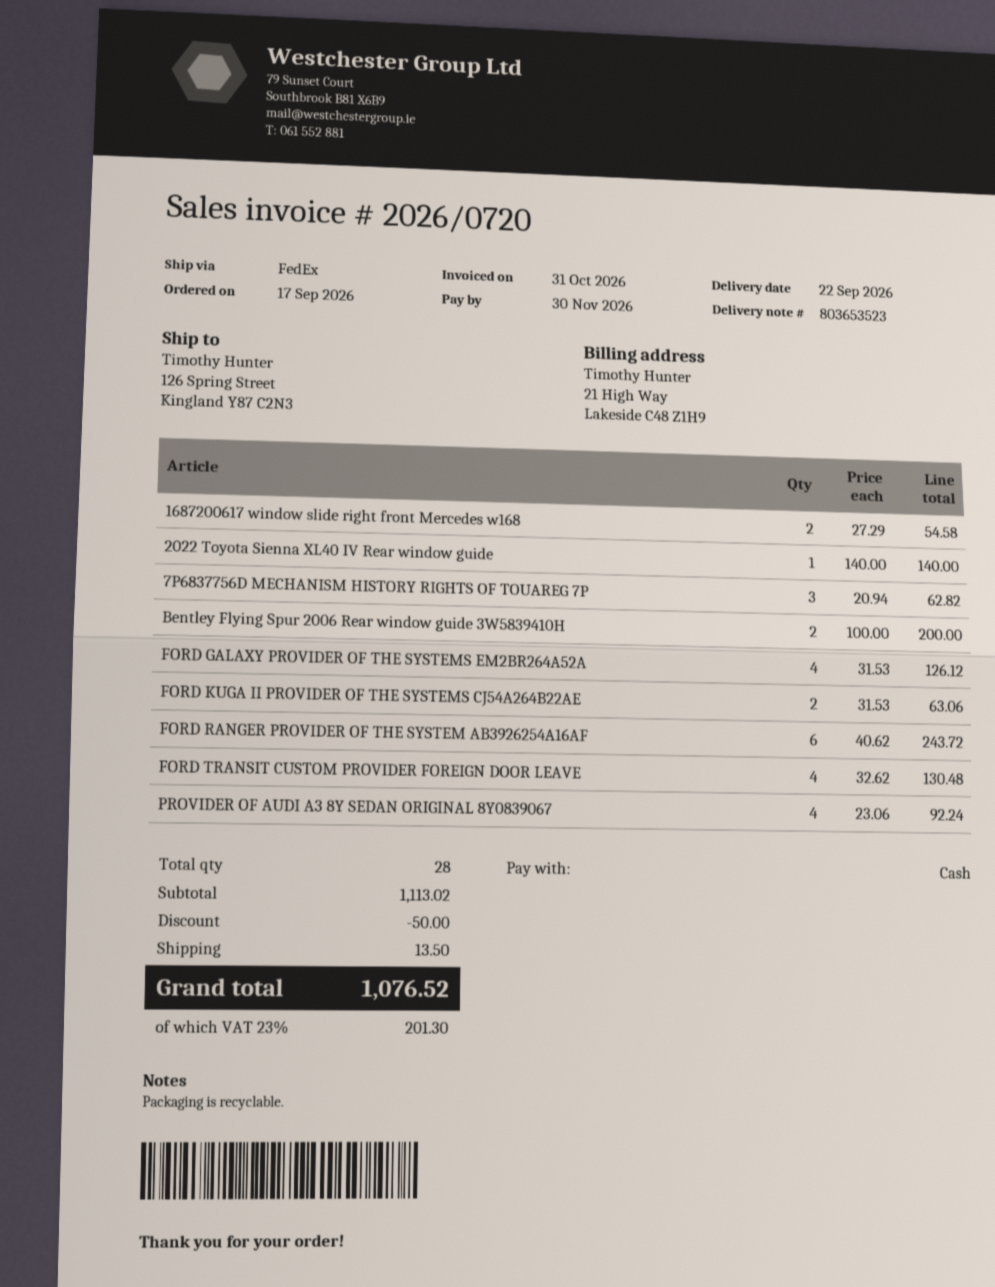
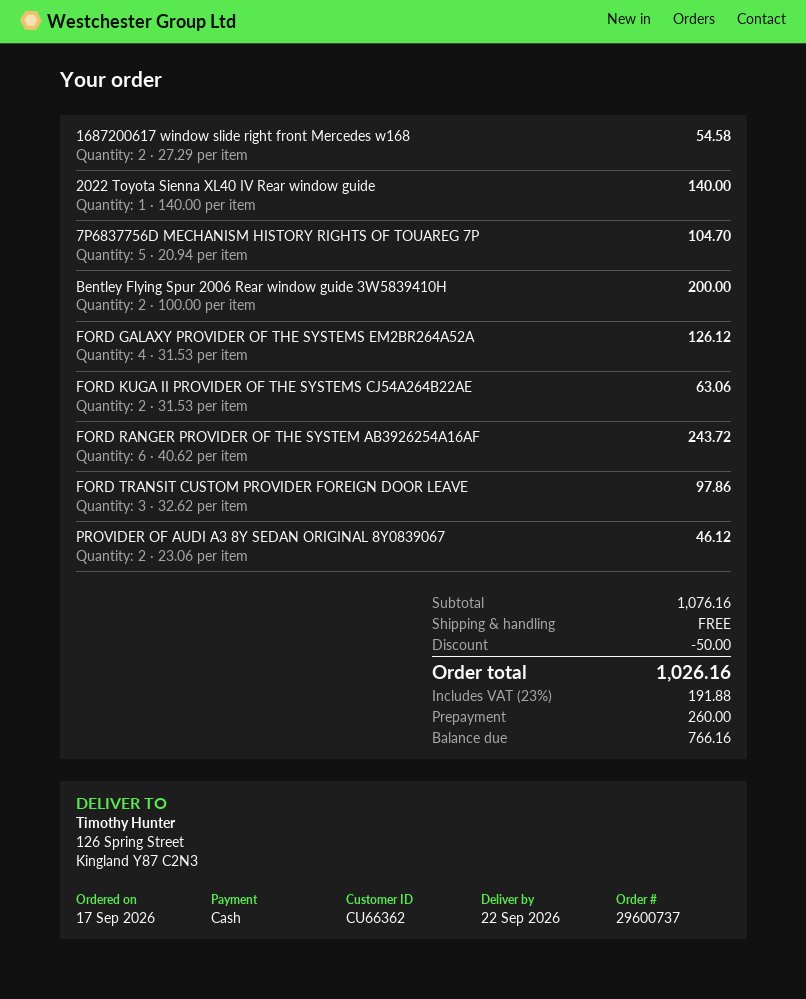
7P6837756D MECHANISM HISTORY RIGHTS OF TOUAREG 7P: 3 x 20.94 = 62.82 -> 5 x 20.94 = 104.70
FORD TRANSIT CUSTOM PROVIDER FOREIGN DOOR LEAVE: 4 x 32.62 = 130.48 -> 3 x 32.62 = 97.86
PROVIDER OF AUDI A3 8Y SEDAN ORIGINAL 8Y0839067: 4 x 23.06 = 92.24 -> 2 x 23.06 = 46.12
subtotal: 1113.02 -> 1076.16
shipping: 13.50 -> 0.00
tax: 23% = 201.30 -> 23% = 191.88
total: 1076.52 -> 1026.16

